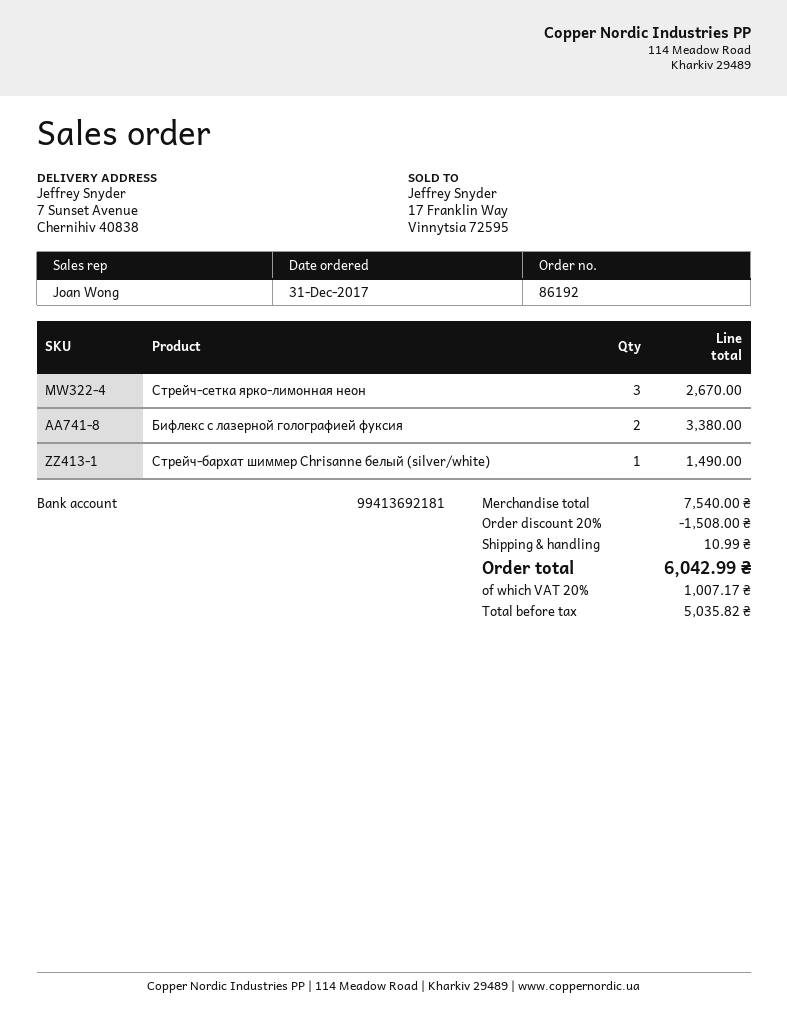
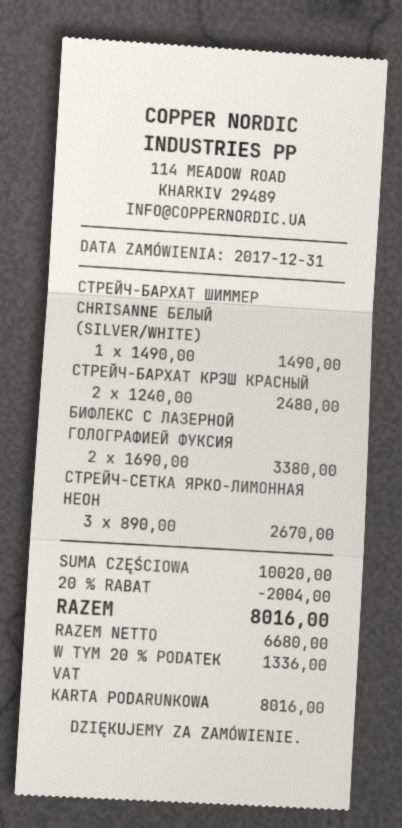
CТРЕЙЧ-БАРХАТ КРЭШ КРАСНЫЙ: none -> 2 for 2480.00
subtotal: 7540.00 -> 10020.00
discount: 20% = 1508.00 -> 20% = 2004.00
shipping: 10.99 -> none
net: 5035.82 -> 6680.00
tax: 20% = 1007.17 -> 20% = 1336.00
total: 6042.99 -> 8016.00

